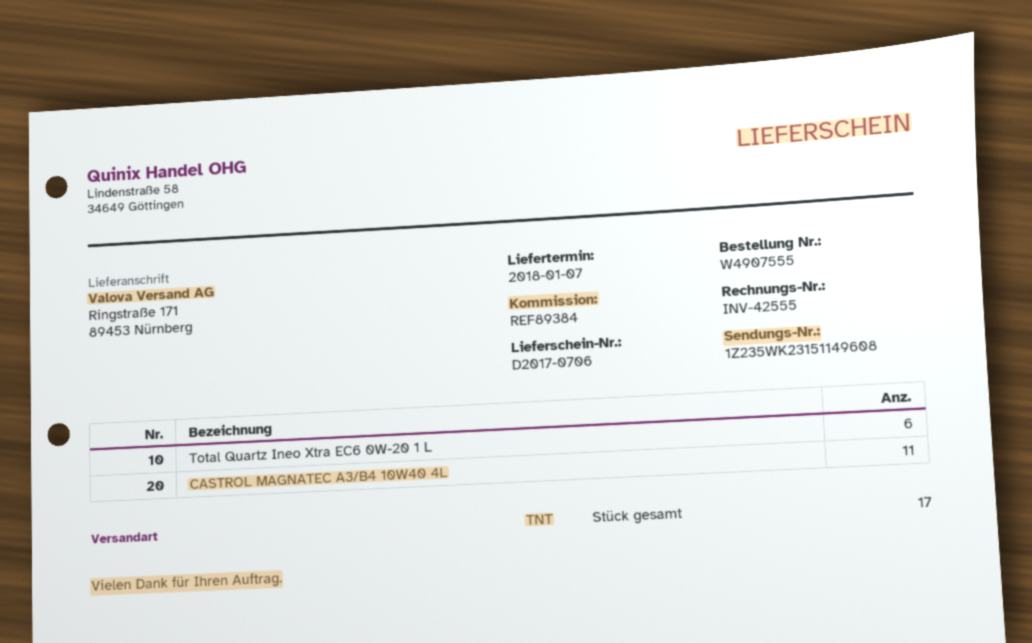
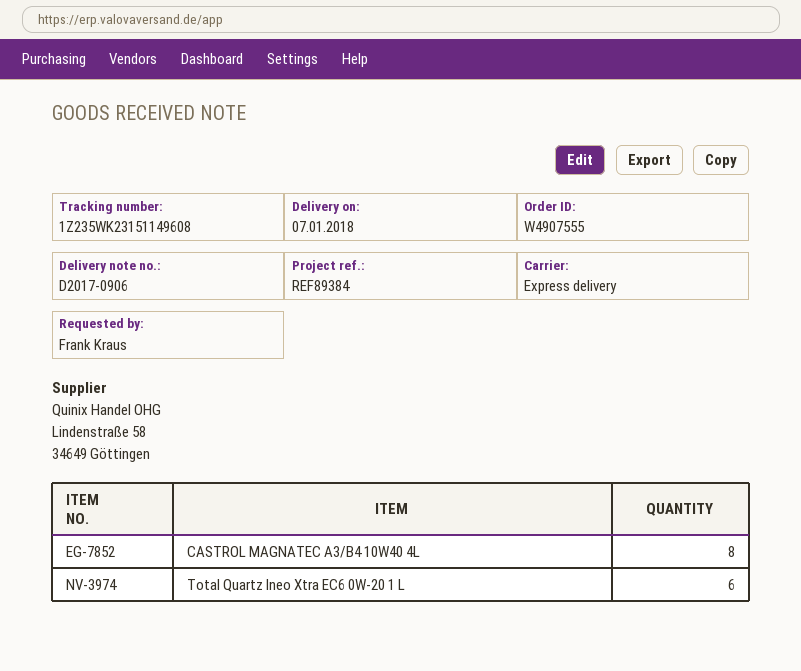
delivery note number: D2017-0706 -> D2017-0906
shipping method: TNT -> express
CASTROL MAGNATEC A3/B4 10W40 4L: 11 -> 8

